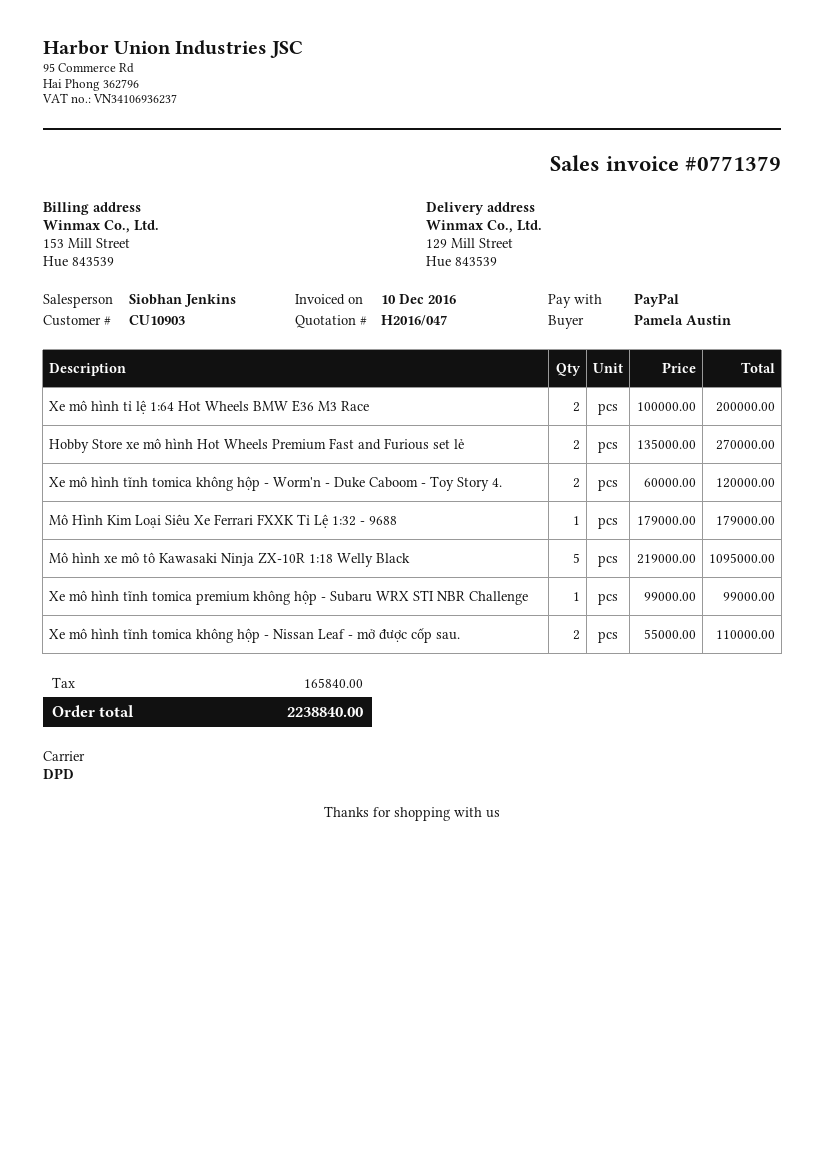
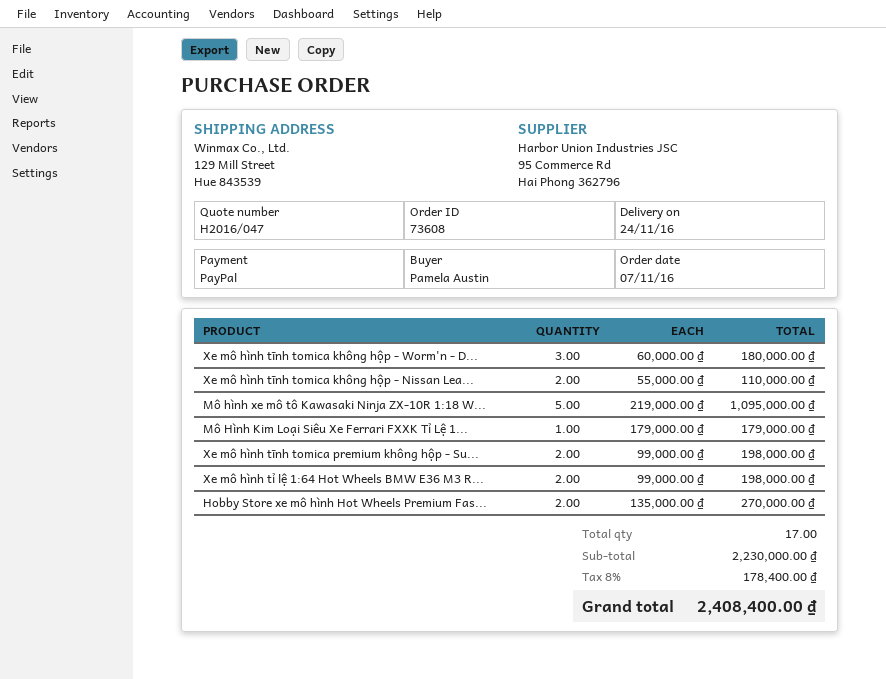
Xe mô hình tỉ lệ 1:64 Hot Wheels BMW E36 M3 Race: 2 x 100000.00 = 200000.00 -> 2 x 99000.00 = 198000.00
Xe mô hình tĩnh tomica không hộp - Worm'n - Duke Caboom - Toy Story 4.: 2 x 60000.00 = 120000.00 -> 3 x 60000.00 = 180000.00
Xe mô hình tĩnh tomica premium không hộp - Subaru WRX STI NBR Challenge: 1 x 99000.00 = 99000.00 -> 2 x 99000.00 = 198000.00
tax: 165840.00 -> 178400.00
total: 2238840.00 -> 2408400.00

